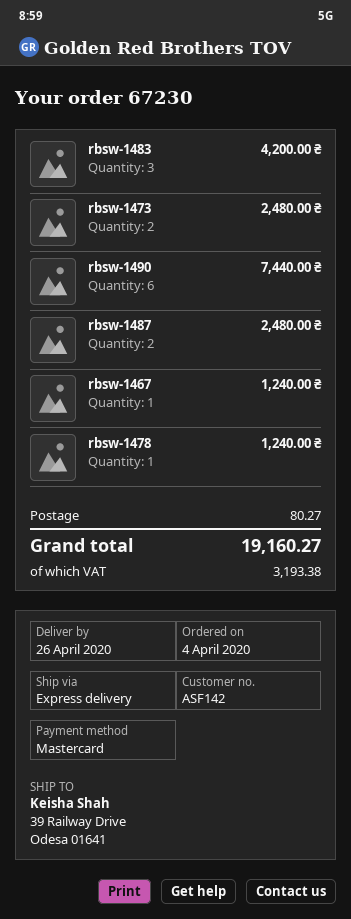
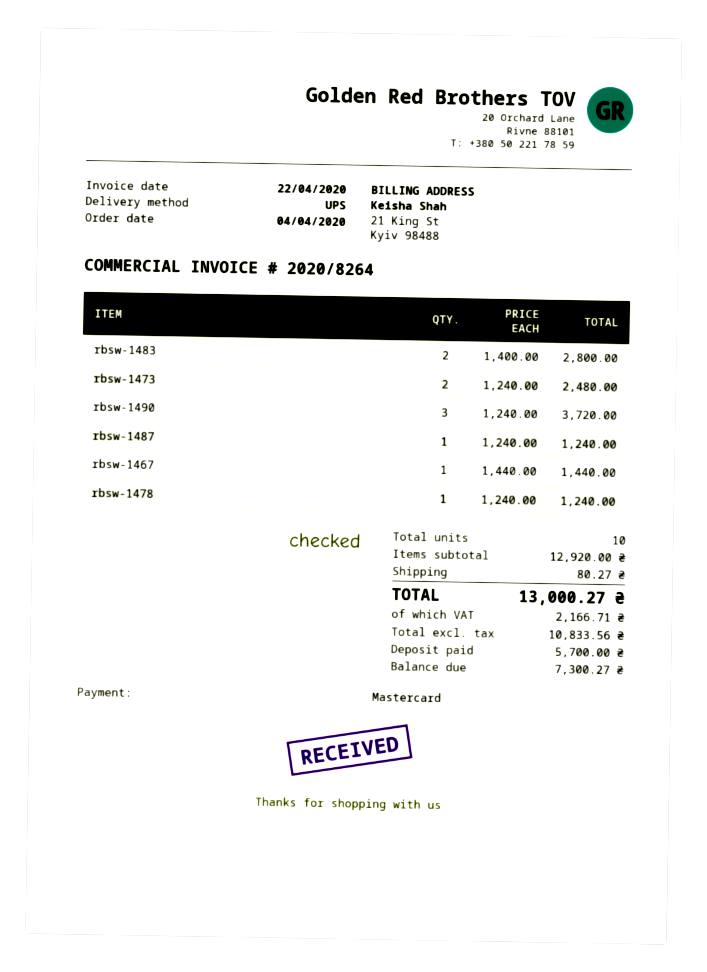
shipping method: express -> UPS
rbsw-1483: 3 for 4200.00 -> 2 for 2800.00
rbsw-1490: 6 for 7440.00 -> 3 for 3720.00
rbsw-1487: 2 for 2480.00 -> 1 for 1240.00
rbsw-1467: 1 for 1240.00 -> 1 for 1440.00
tax: 3193.38 -> 2166.71
total: 19160.27 -> 13000.27

